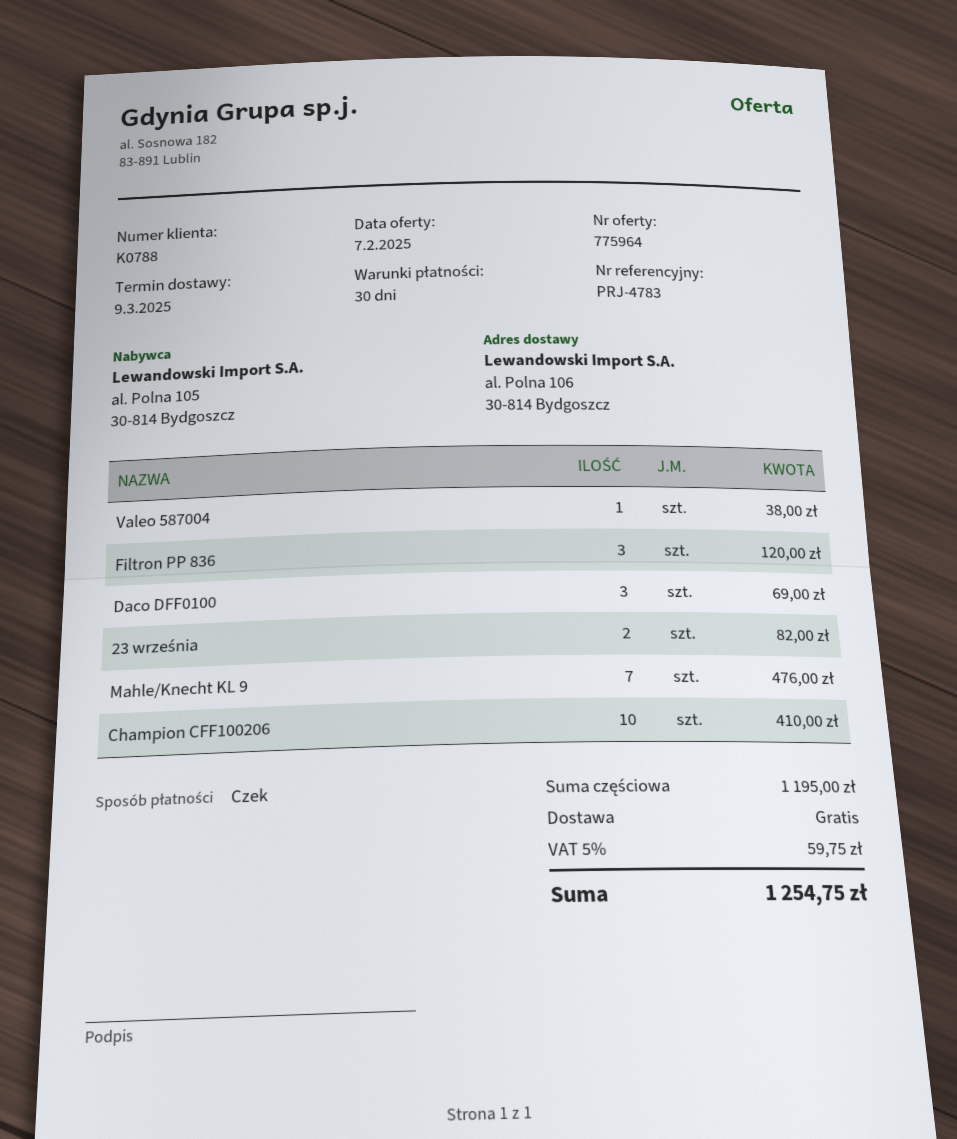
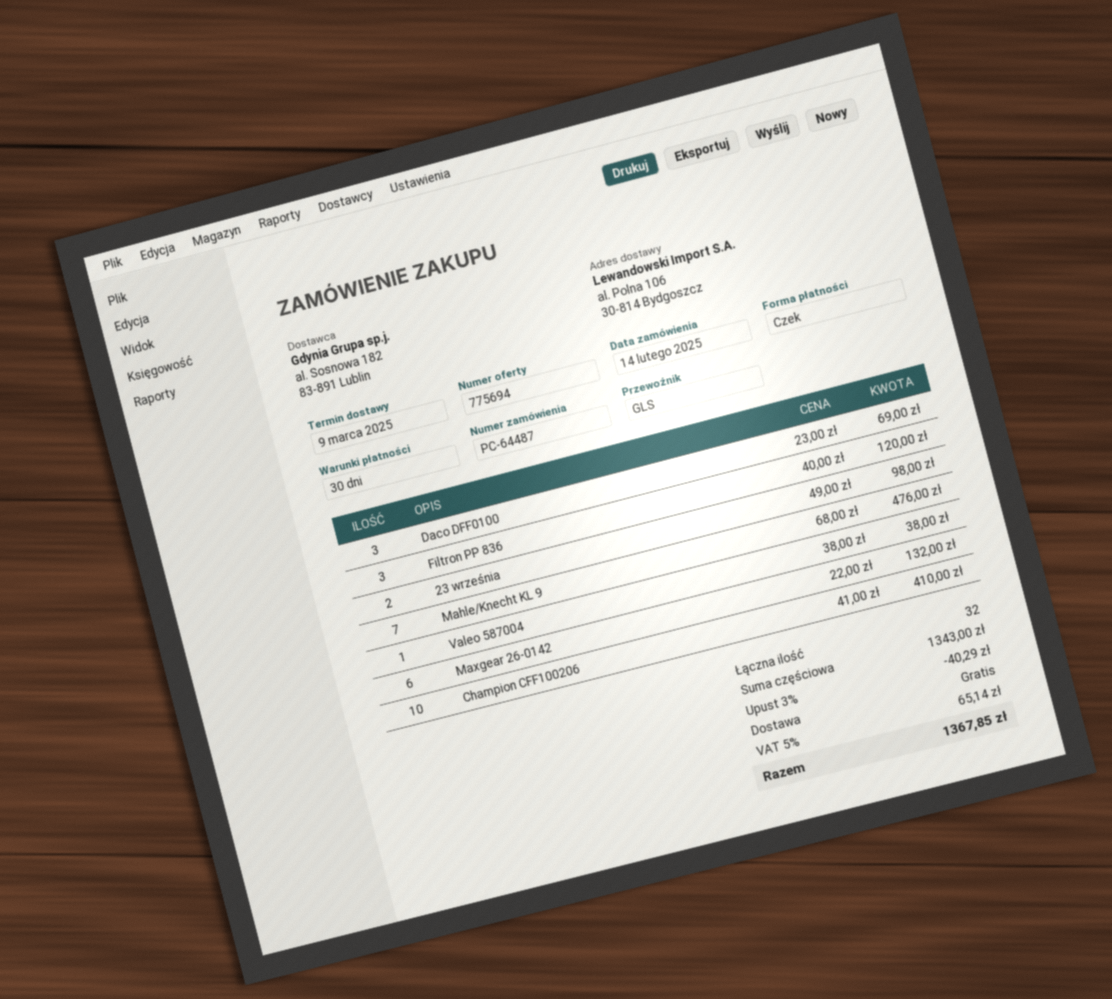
quote number: 775964 -> 775694
23 września: 2 for 82.00 -> 2 for 98.00
Maxgear 26-0142: none -> 6 for 132.00
subtotal: 1195.00 -> 1343.00
discount: none -> 3% = 40.29
tax: 5% = 59.75 -> 5% = 65.14
total: 1254.75 -> 1367.85

